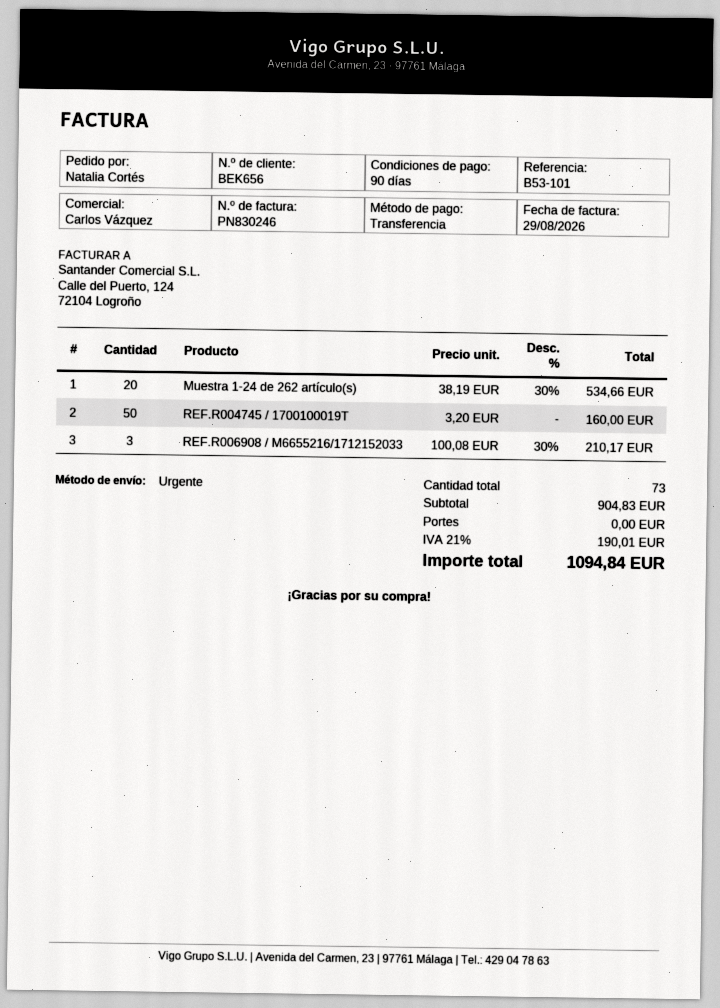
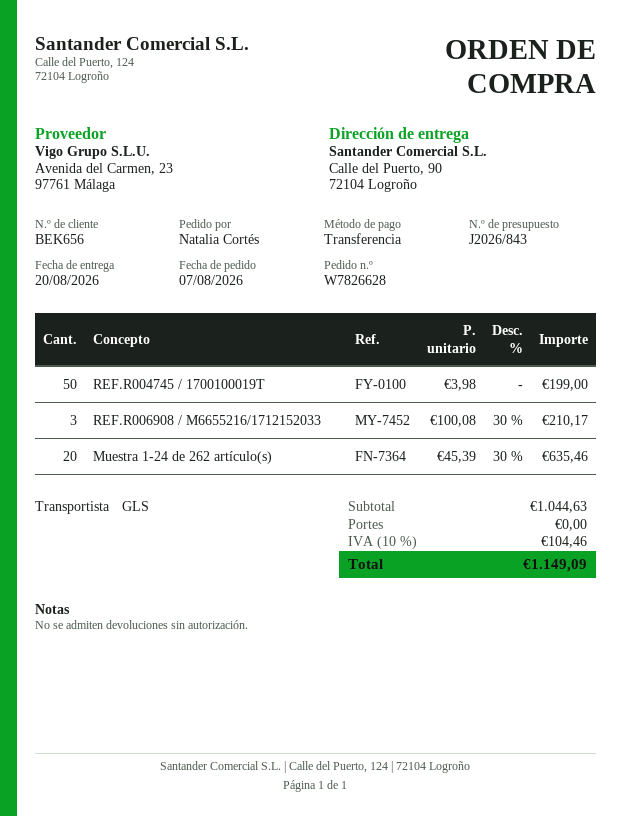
shipping method: express -> GLS
Muestra 1-24 de 262 artículo(s): 20 x 38.19 - 30% = 534.66 -> 20 x 45.39 - 30% = 635.46
REF.R004745 / 1700100019T: 50 x 3.20 = 160.00 -> 50 x 3.98 = 199.00
subtotal: 904.83 -> 1044.63
tax: 21% = 190.01 -> 10% = 104.46
total: 1094.84 -> 1149.09

